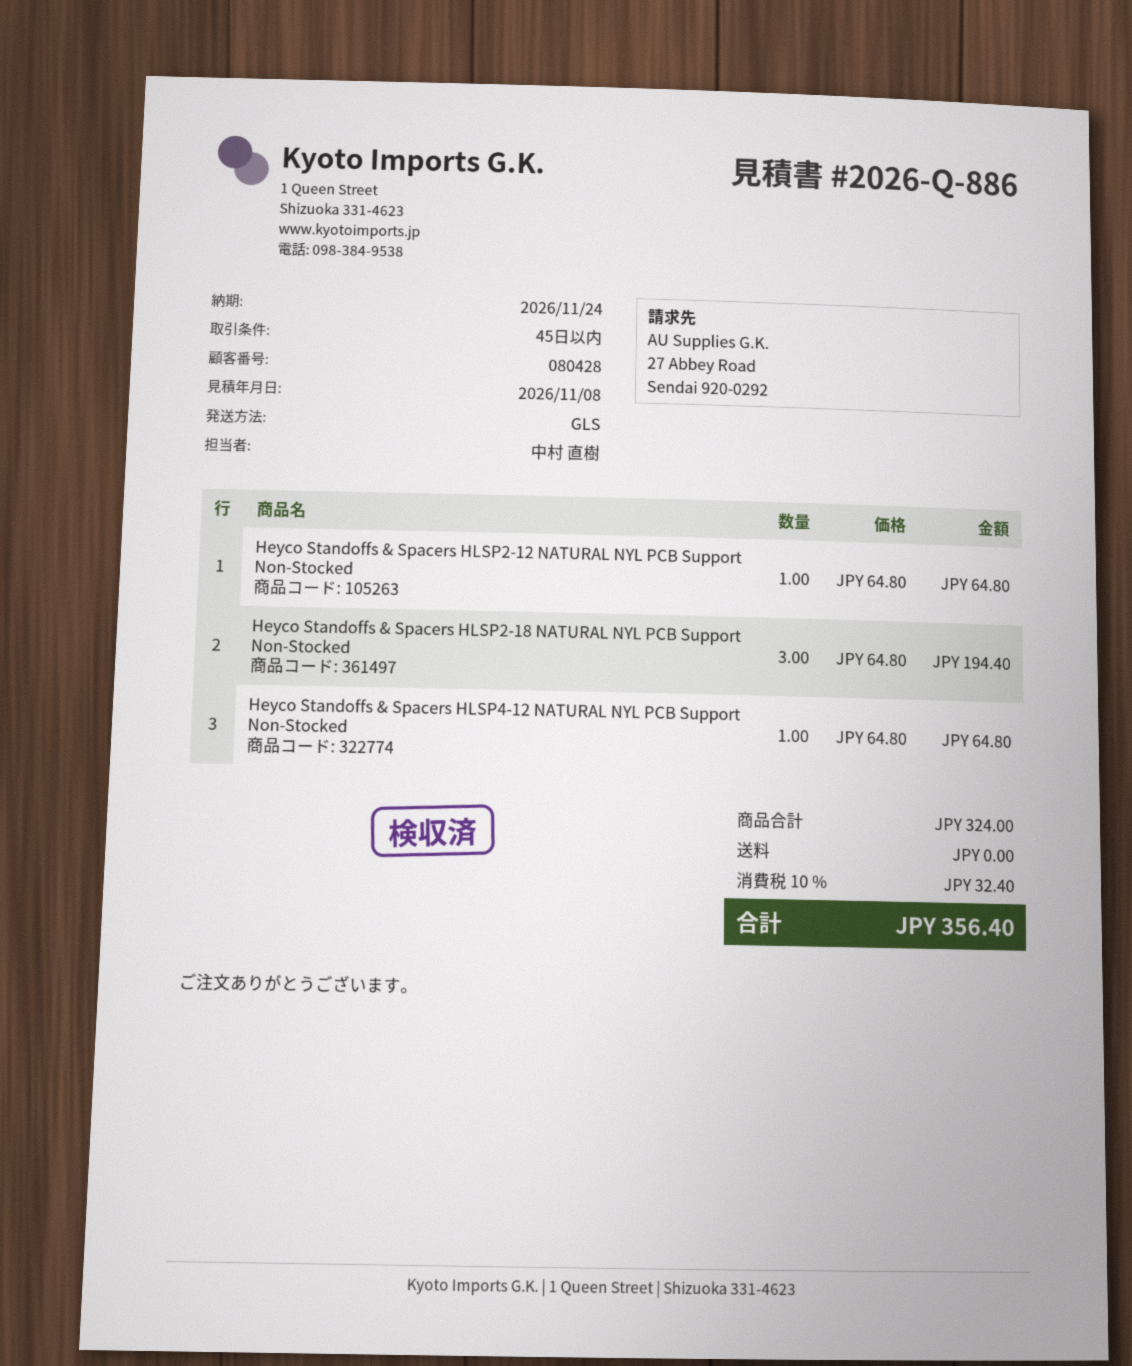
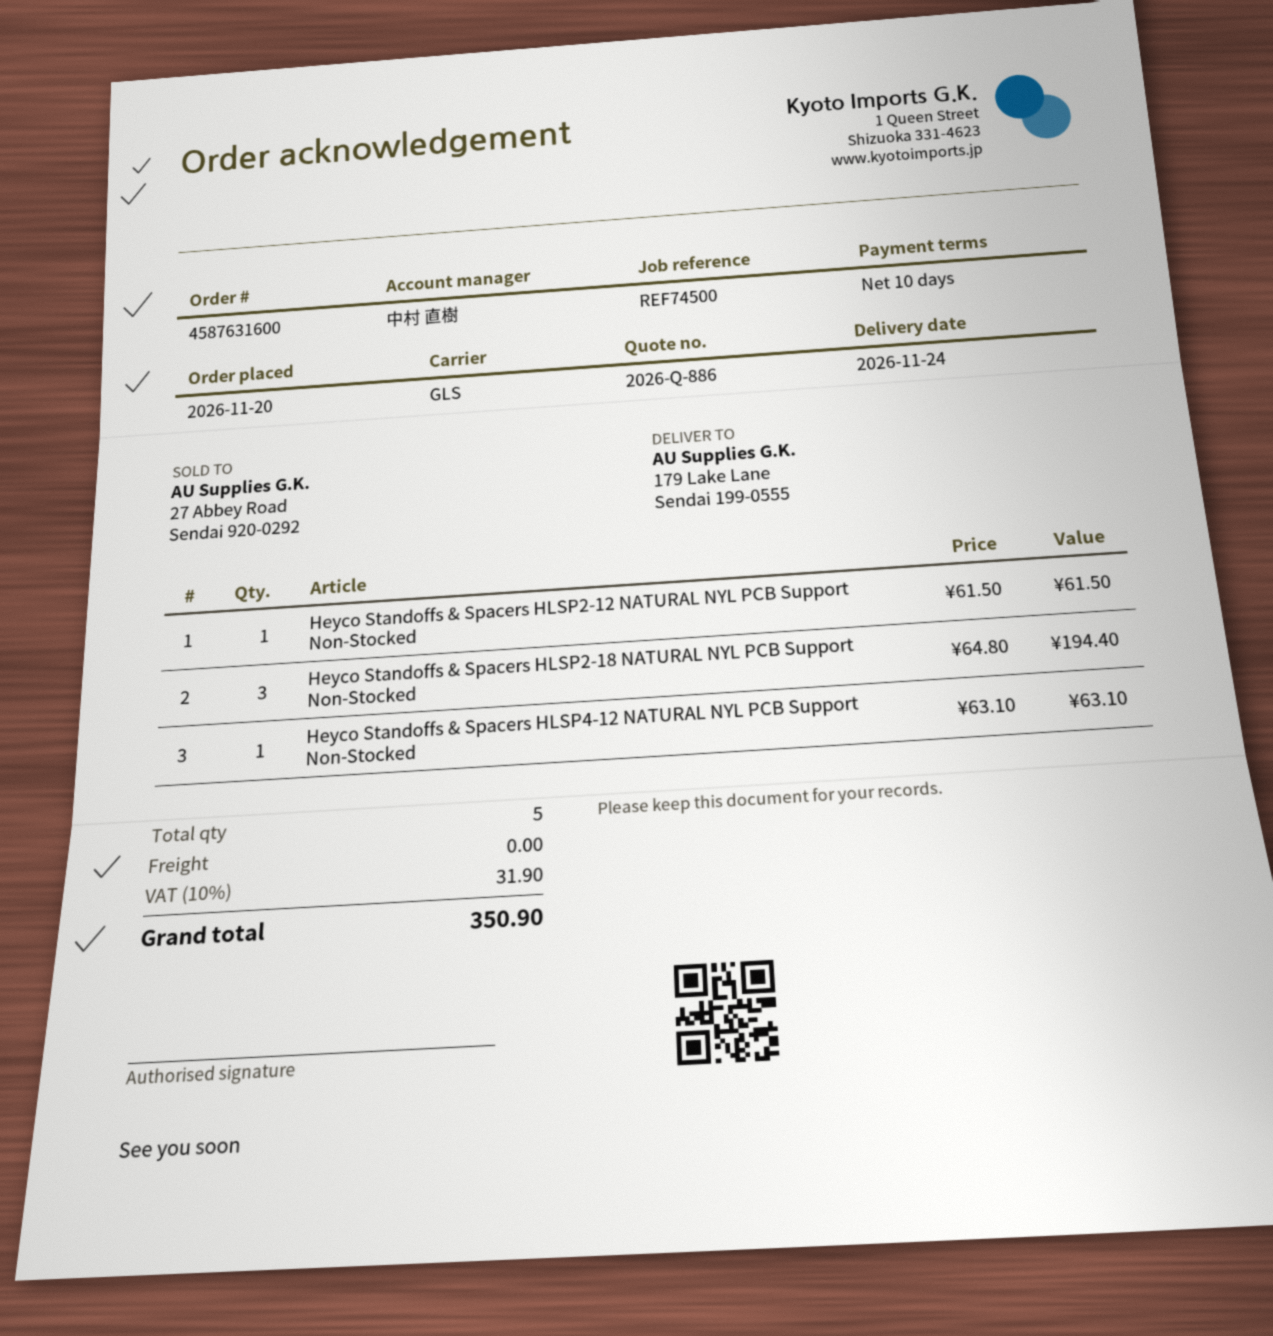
payment terms: 45 days -> 10 days
Heyco Standoffs & Spacers HLSP2-12 NATURAL NYL PCB Support Non-Stocked: 1 x 64.80 = 64.80 -> 1 x 61.50 = 61.50
Heyco Standoffs & Spacers HLSP4-12 NATURAL NYL PCB Support Non-Stocked: 1 x 64.80 = 64.80 -> 1 x 63.10 = 63.10
tax: 10% = 32.40 -> 10% = 31.90
total: 356.40 -> 350.90

